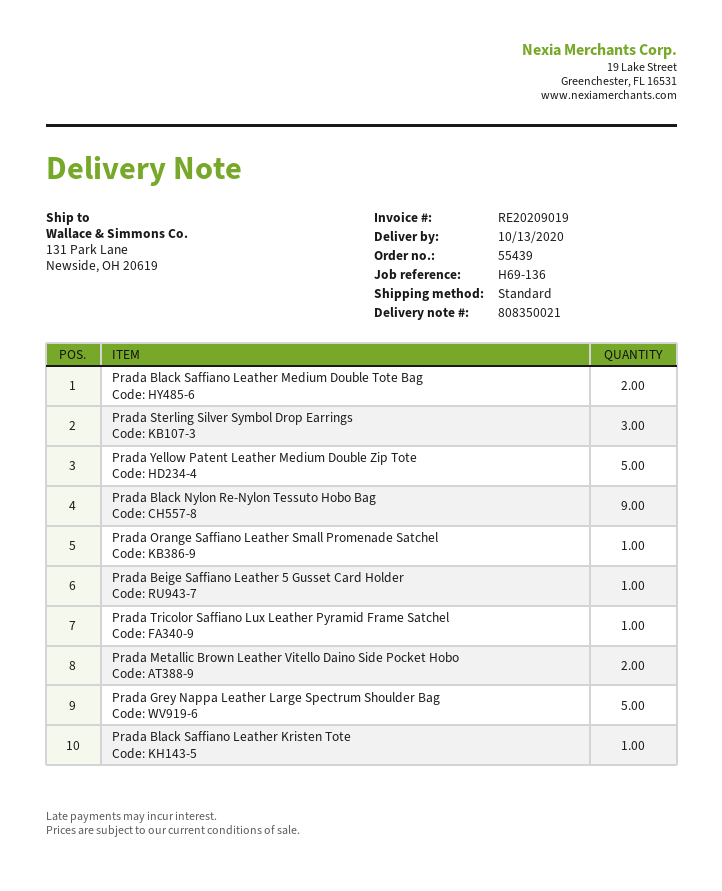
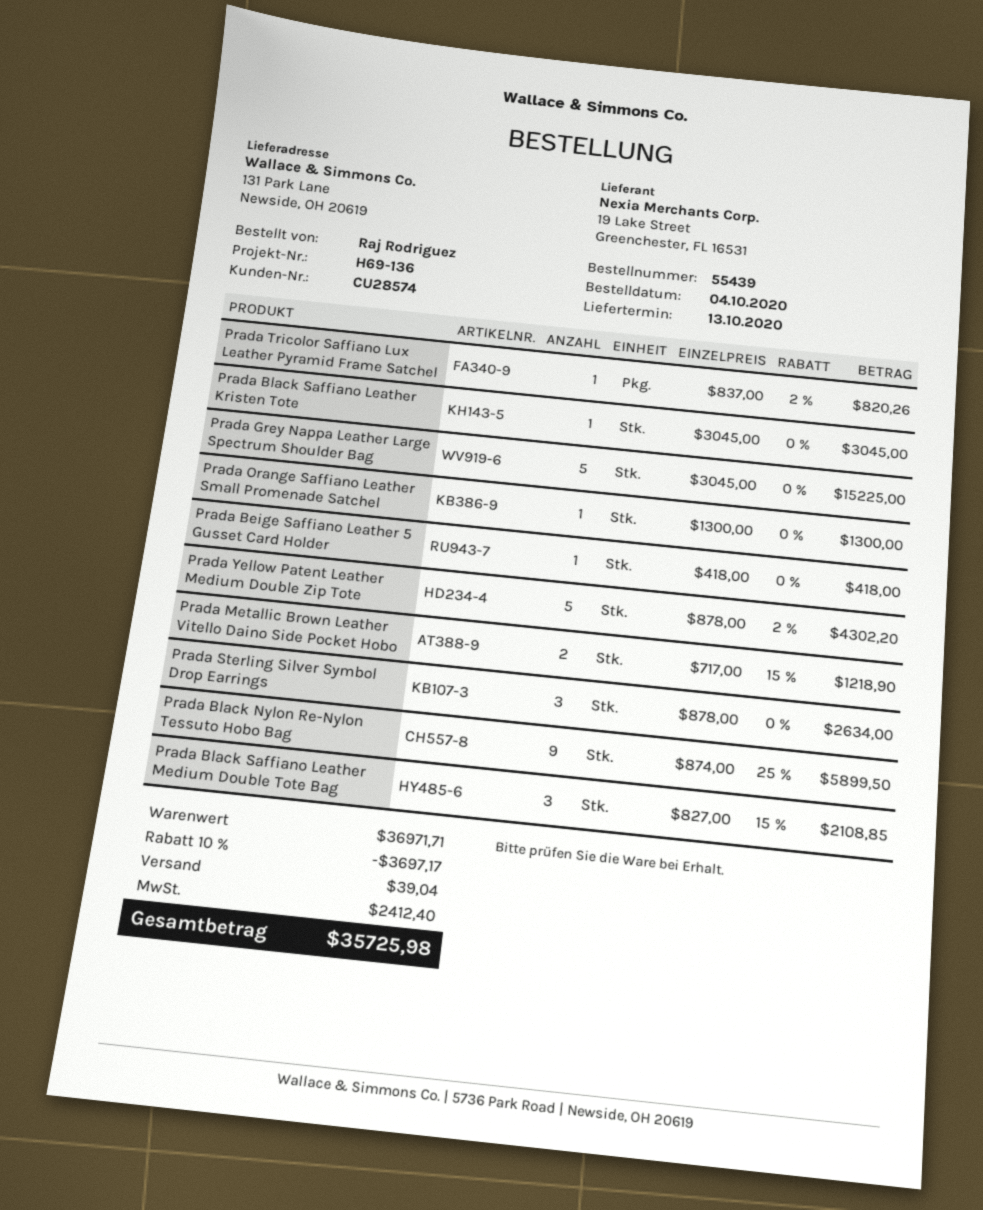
Prada Black Saffiano Leather Medium Double Tote Bag: 2 -> 3

